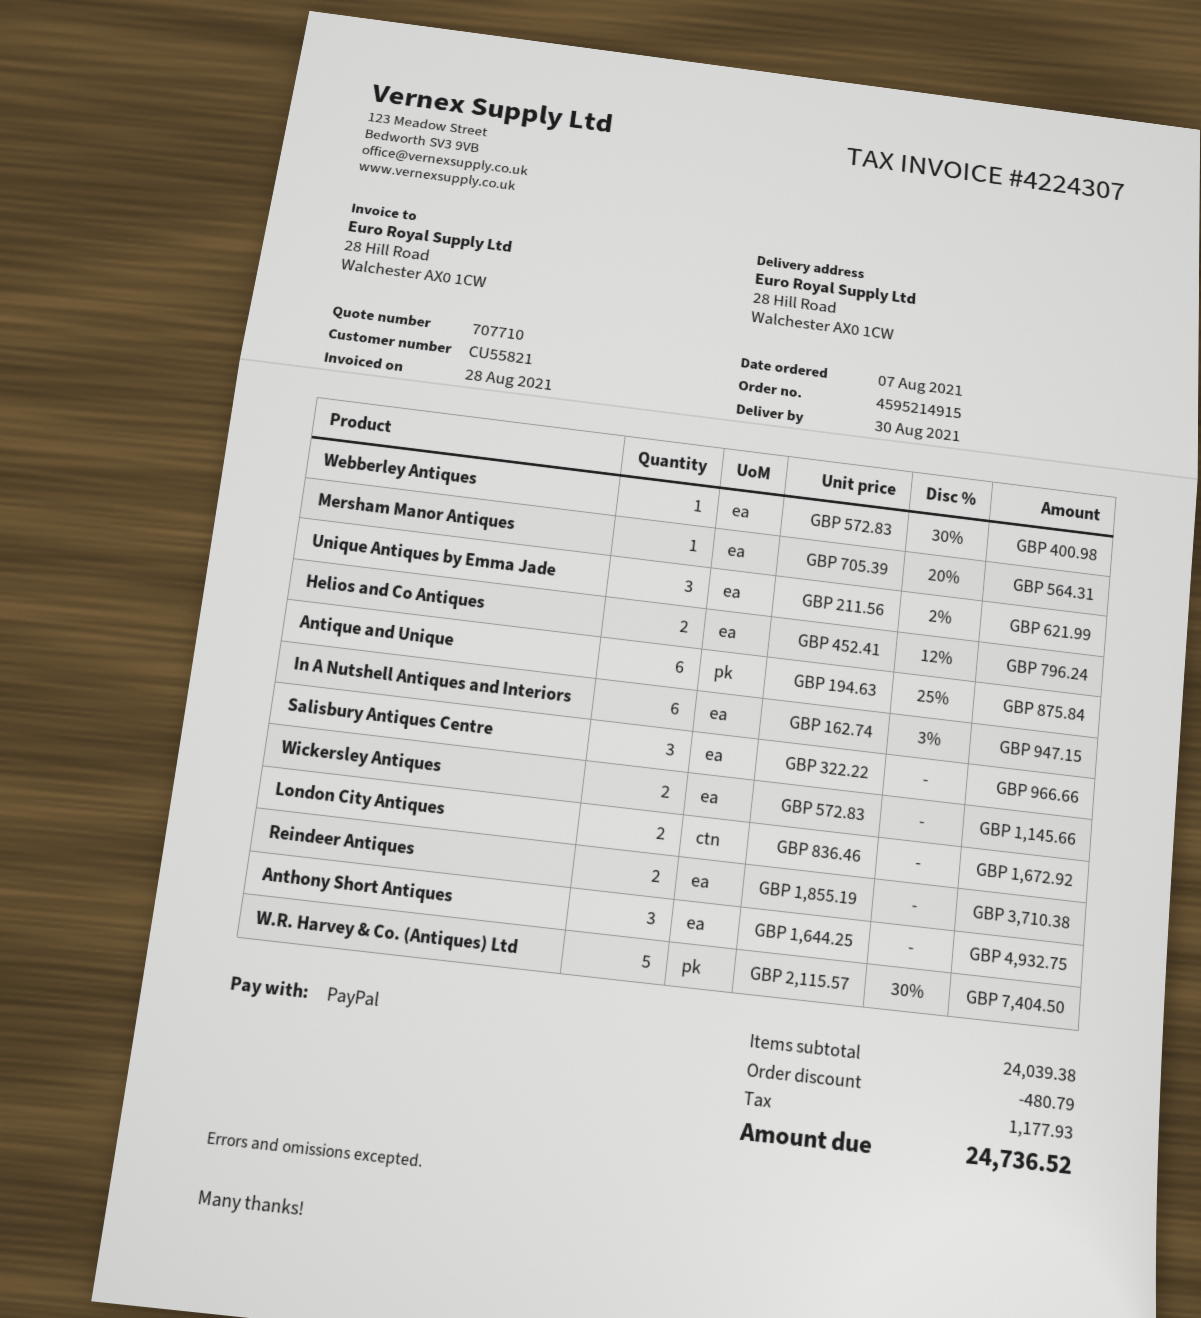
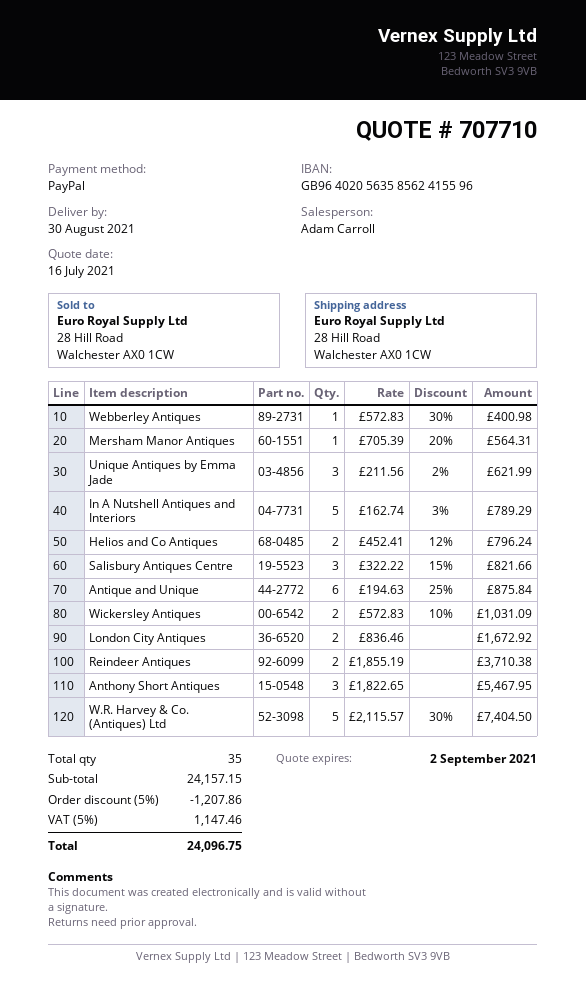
In A Nutshell Antiques and Interiors: 6 x 162.74 - 3% = 947.15 -> 5 x 162.74 - 3% = 789.29
Salisbury Antiques Centre: 3 x 322.22 = 966.66 -> 3 x 322.22 - 15% = 821.66
Wickersley Antiques: 2 x 572.83 = 1145.66 -> 2 x 572.83 - 10% = 1031.09
Anthony Short Antiques: 3 x 1644.25 = 4932.75 -> 3 x 1822.65 = 5467.95
subtotal: 24039.38 -> 24157.15
discount: 480.79 -> 1207.86
tax: 1177.93 -> 1147.46
total: 24736.52 -> 24096.75

